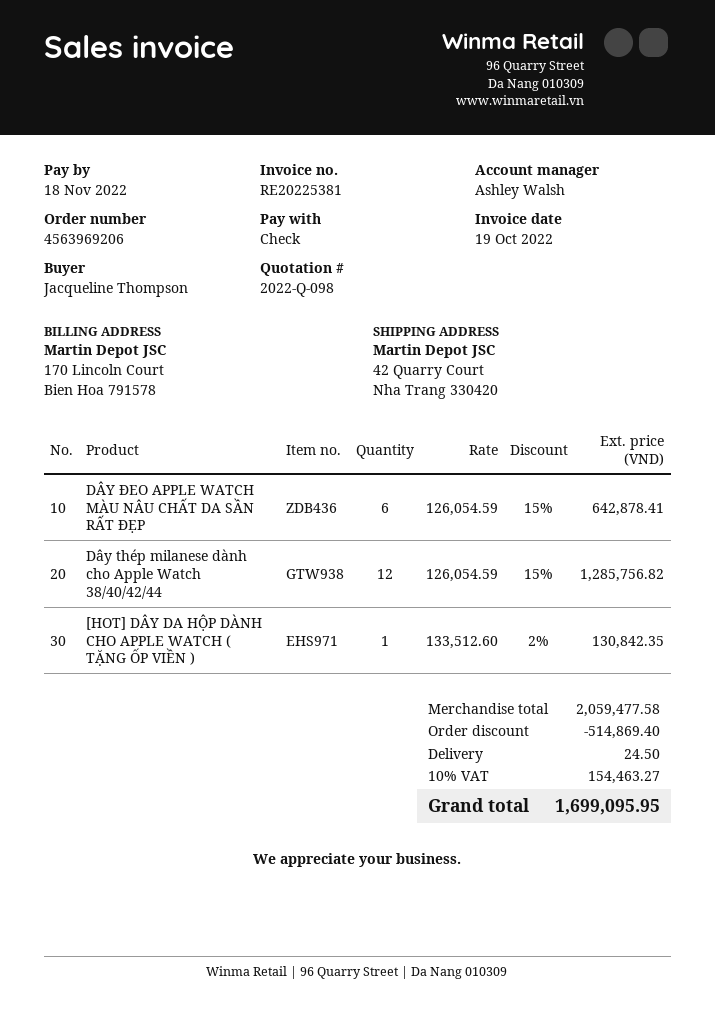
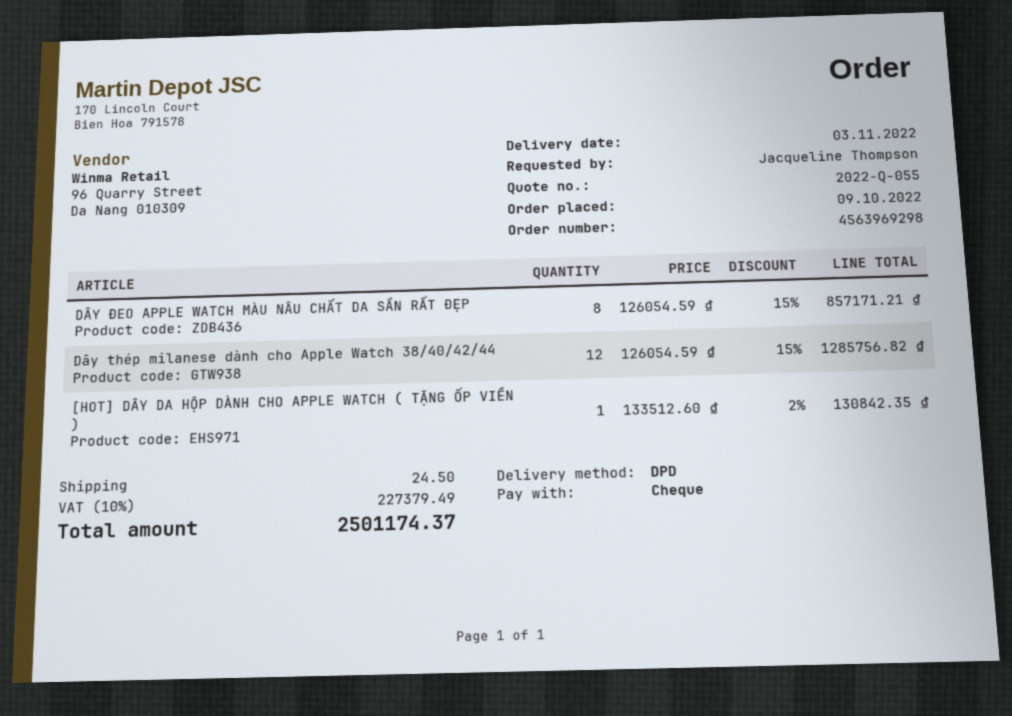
quote number: 2022-Q-098 -> 2022-Q-055
order number: 4563969206 -> 4563969298
DÂY ĐEO APPLE WATCH MÀU NÂU CHẤT DA SẦN RẤT ĐẸP: 6 x 126054.59 - 15% = 642878.41 -> 8 x 126054.59 - 15% = 857171.21
discount: 514869.40 -> none
tax: 10% = 154463.27 -> 10% = 227379.49
total: 1699095.95 -> 2501174.37

